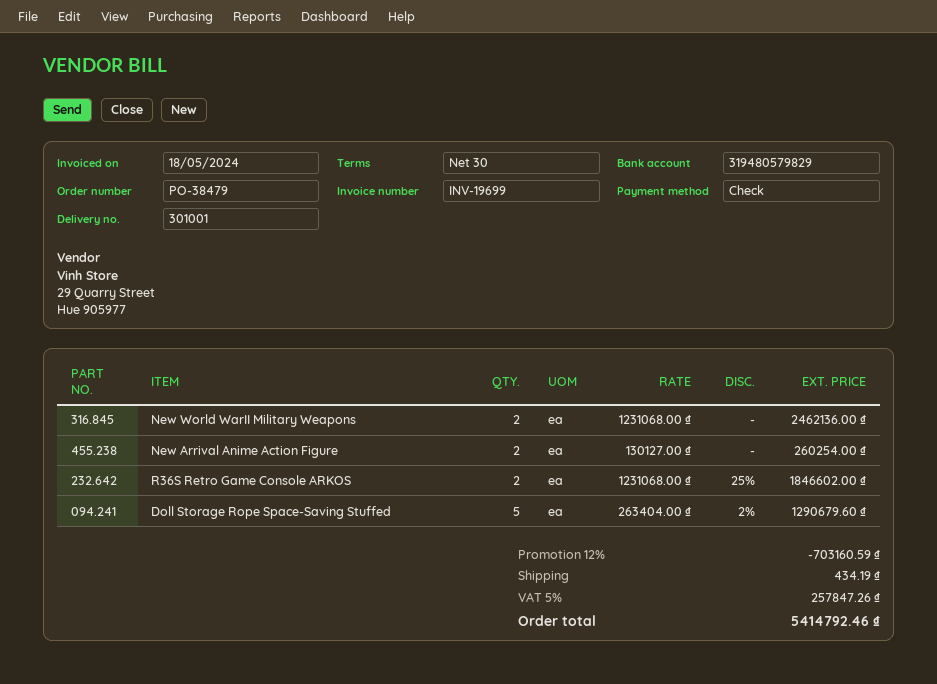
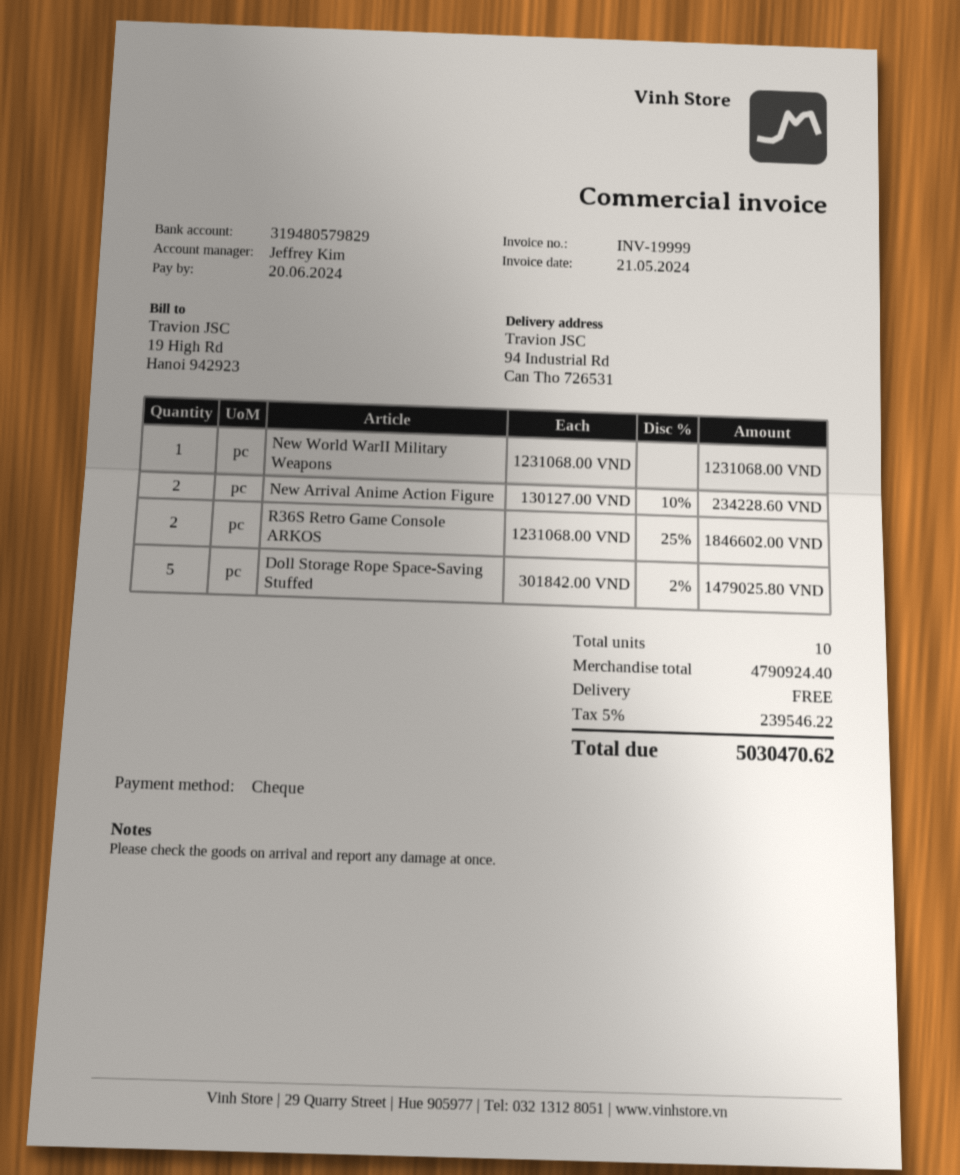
invoice number: INV-19699 -> INV-19999
invoice date: 2024-05-18 -> 2024-05-21
New World WarII Military Weapons: 2 x 1231068.00 = 2462136.00 -> 1 x 1231068.00 = 1231068.00
New Arrival Anime Action Figure: 2 x 130127.00 = 260254.00 -> 2 x 130127.00 - 10% = 234228.60
Doll Storage Rope Space-Saving Stuffed: 5 x 263404.00 - 2% = 1290679.60 -> 5 x 301842.00 - 2% = 1479025.80
discount: 12% = 703160.59 -> none
shipping: 434.19 -> 0.00
tax: 5% = 257847.26 -> 5% = 239546.22
total: 5414792.46 -> 5030470.62

